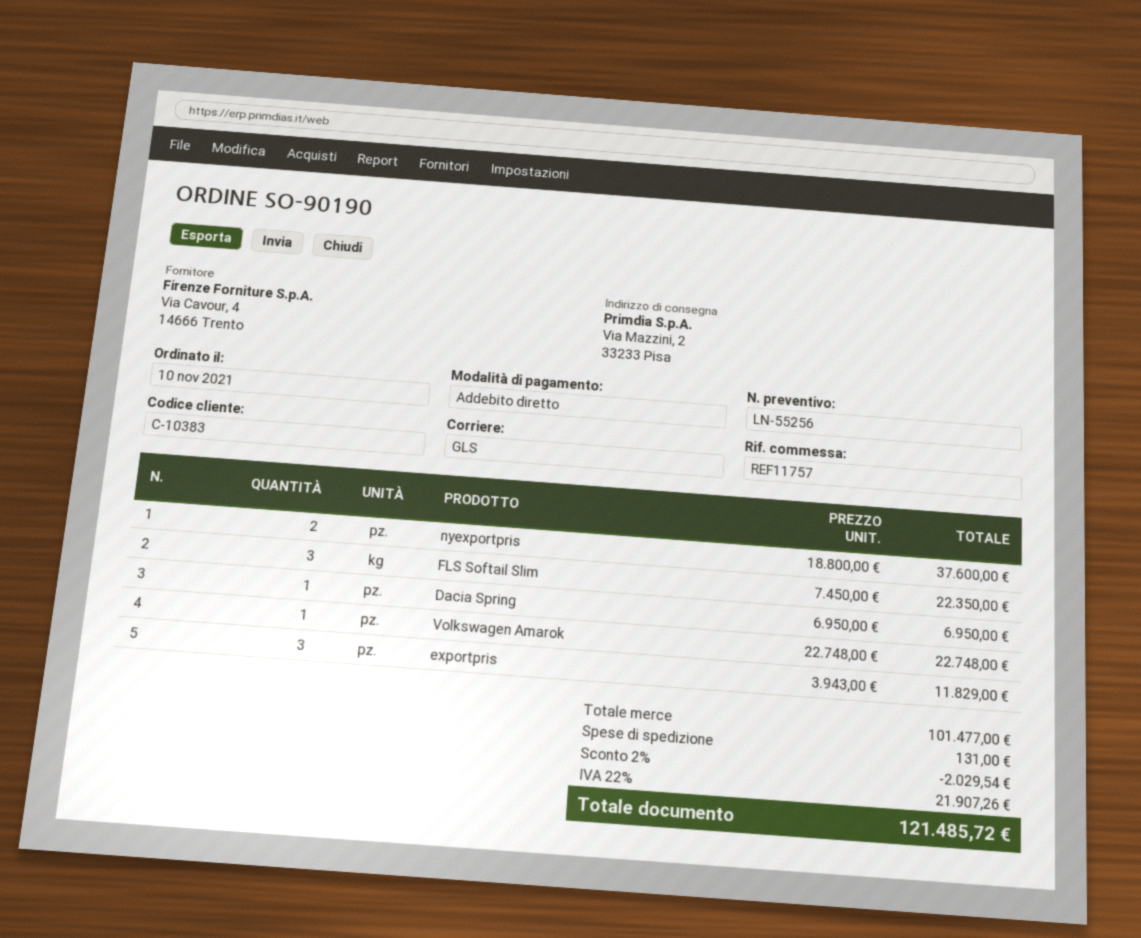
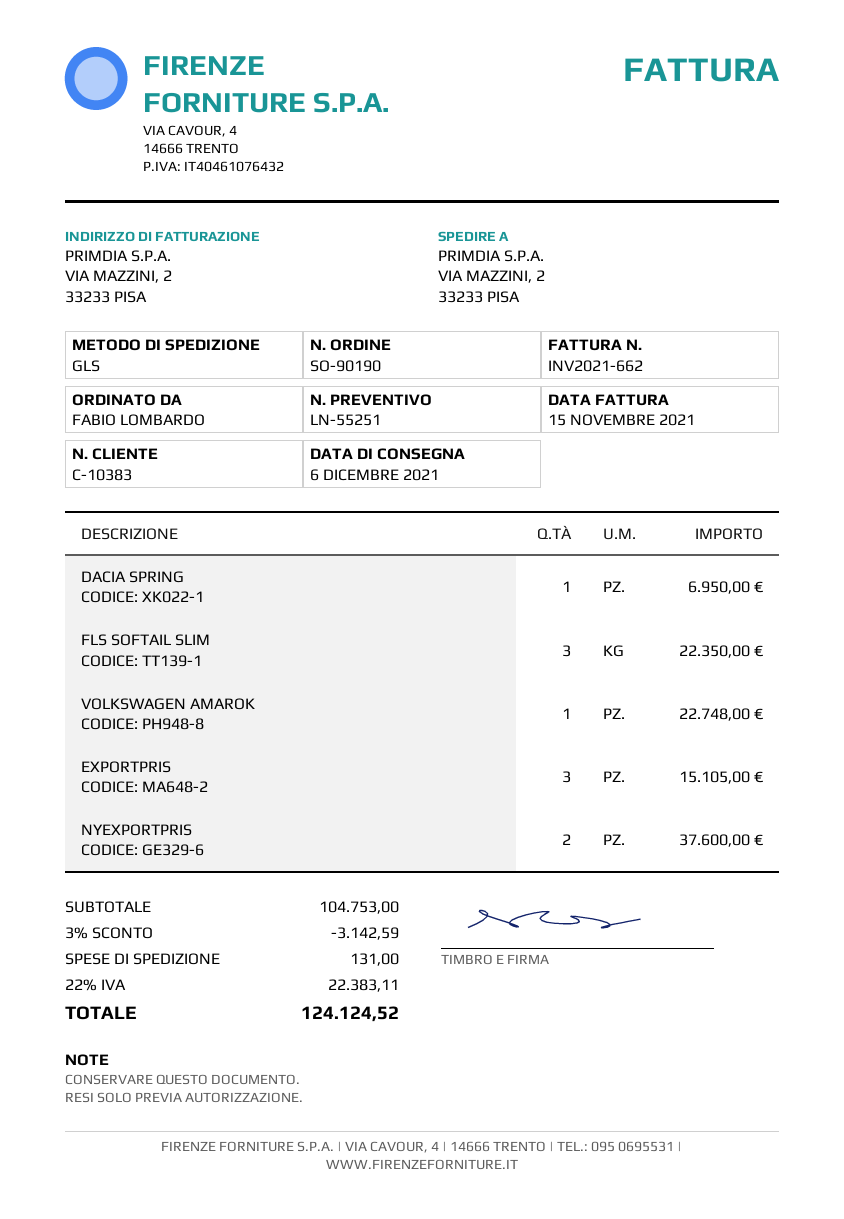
quote number: LN-55256 -> LN-55251
exportpris: 3 for 11829.00 -> 3 for 15105.00
subtotal: 101477.00 -> 104753.00
discount: 2% = 2029.54 -> 3% = 3142.59
tax: 22% = 21907.26 -> 22% = 22383.11
total: 121485.72 -> 124124.52

